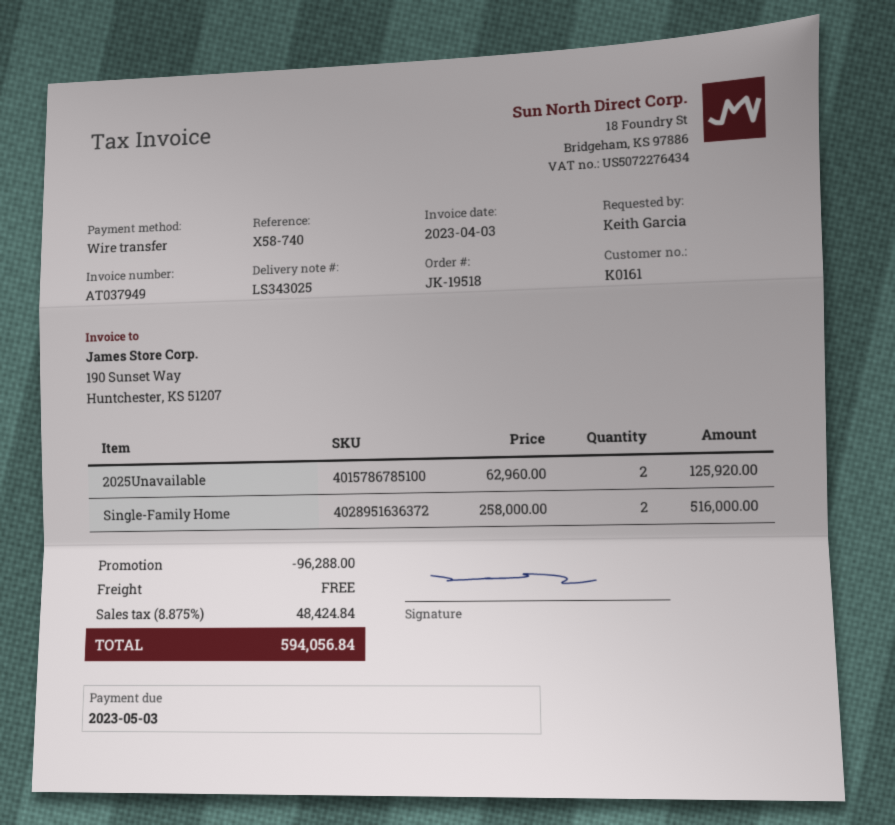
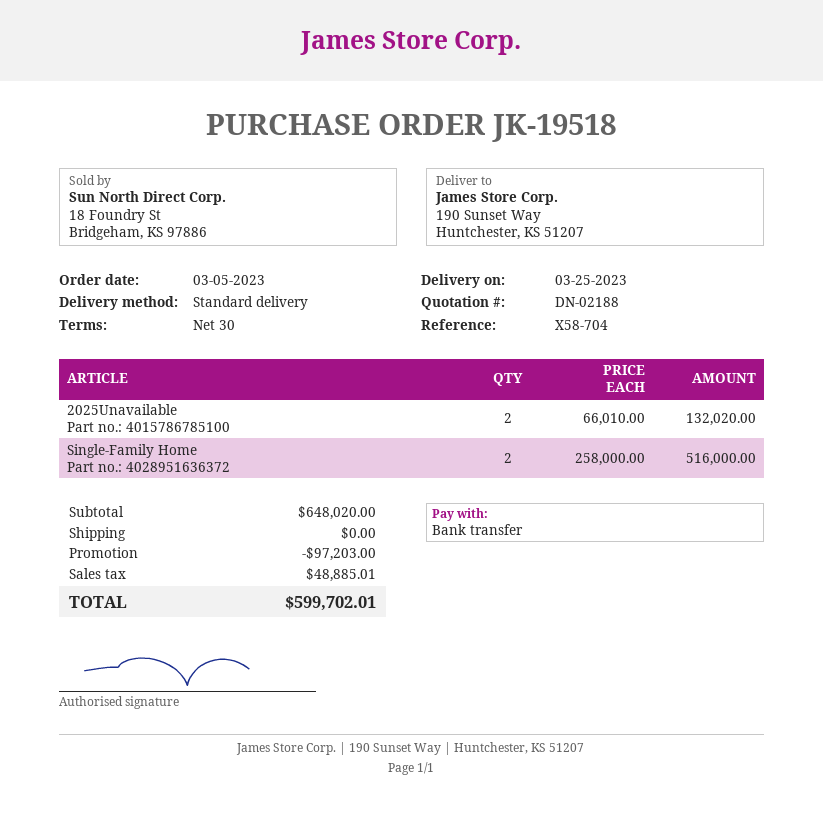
reference: X58-740 -> X58-704
2025Unavailable: 2 x 62960.00 = 125920.00 -> 2 x 66010.00 = 132020.00
discount: 96288.00 -> 97203.00
tax: 48424.84 -> 48885.01
total: 594056.84 -> 599702.01

